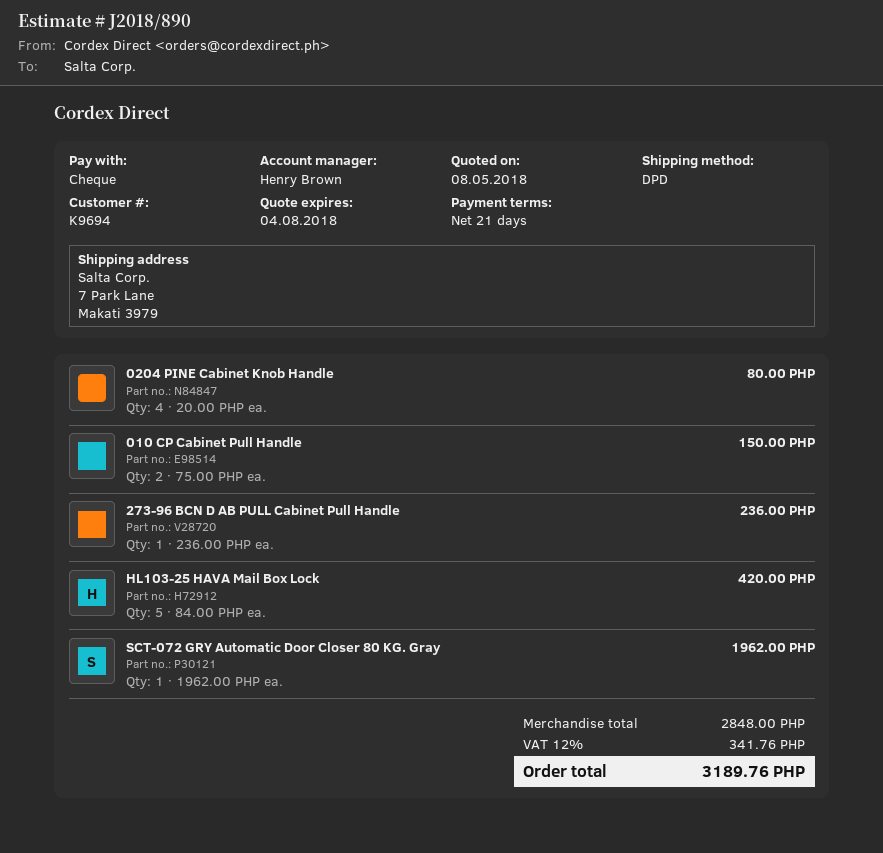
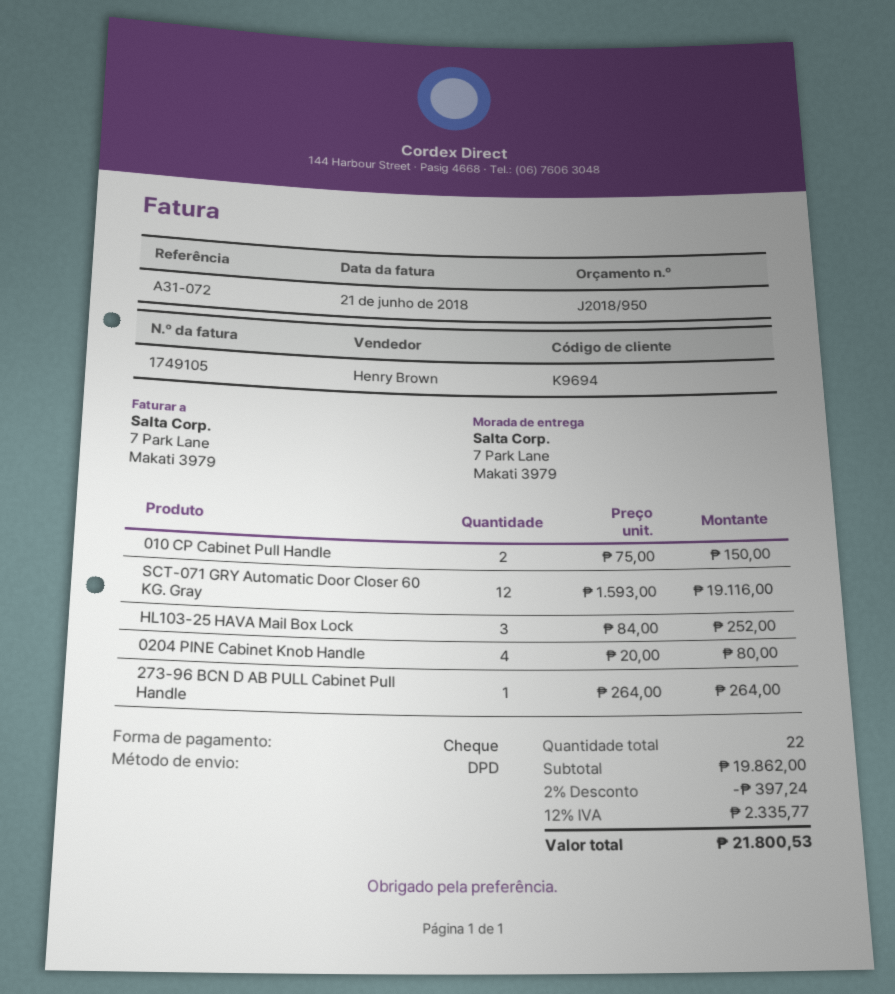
quote number: J2018/890 -> J2018/950
273-96 BCN D AB PULL Cabinet Pull Handle: 1 x 236.00 = 236.00 -> 1 x 264.00 = 264.00
HL103-25 HAVA Mail Box Lock: 5 x 84.00 = 420.00 -> 3 x 84.00 = 252.00
SCT-072 GRY Automatic Door Closer 80 KG. Gray: 1 x 1962.00 = 1962.00 -> none
SCT-071 GRY Automatic Door Closer 60 KG. Gray: none -> 12 x 1593.00 = 19116.00
subtotal: 2848.00 -> 19862.00
discount: none -> 2% = 397.24
tax: 12% = 341.76 -> 12% = 2335.77
total: 3189.76 -> 21800.53

